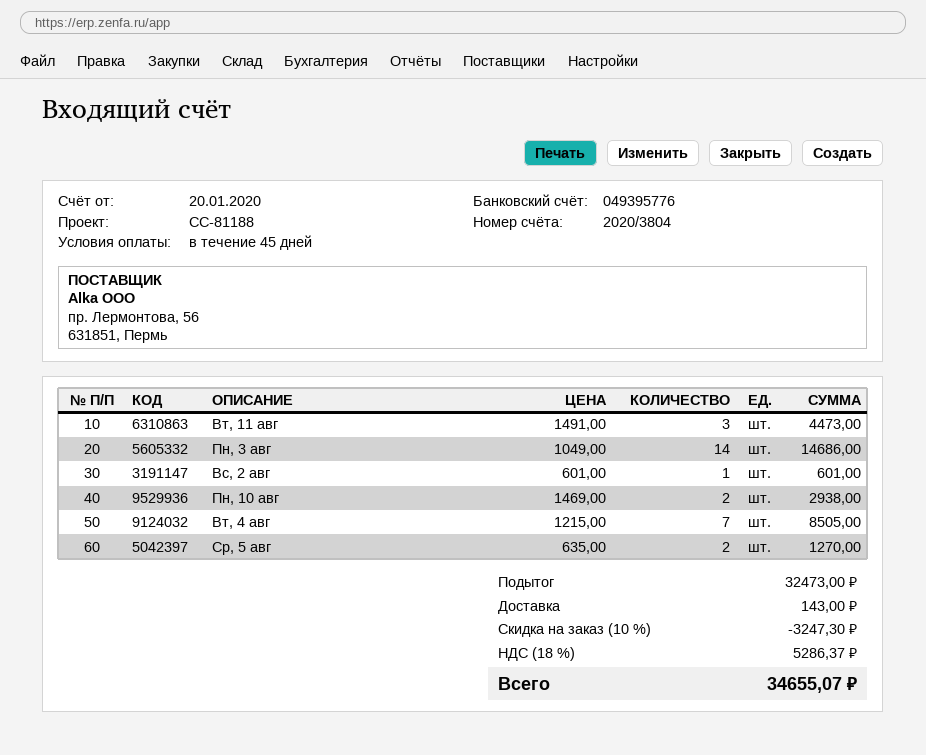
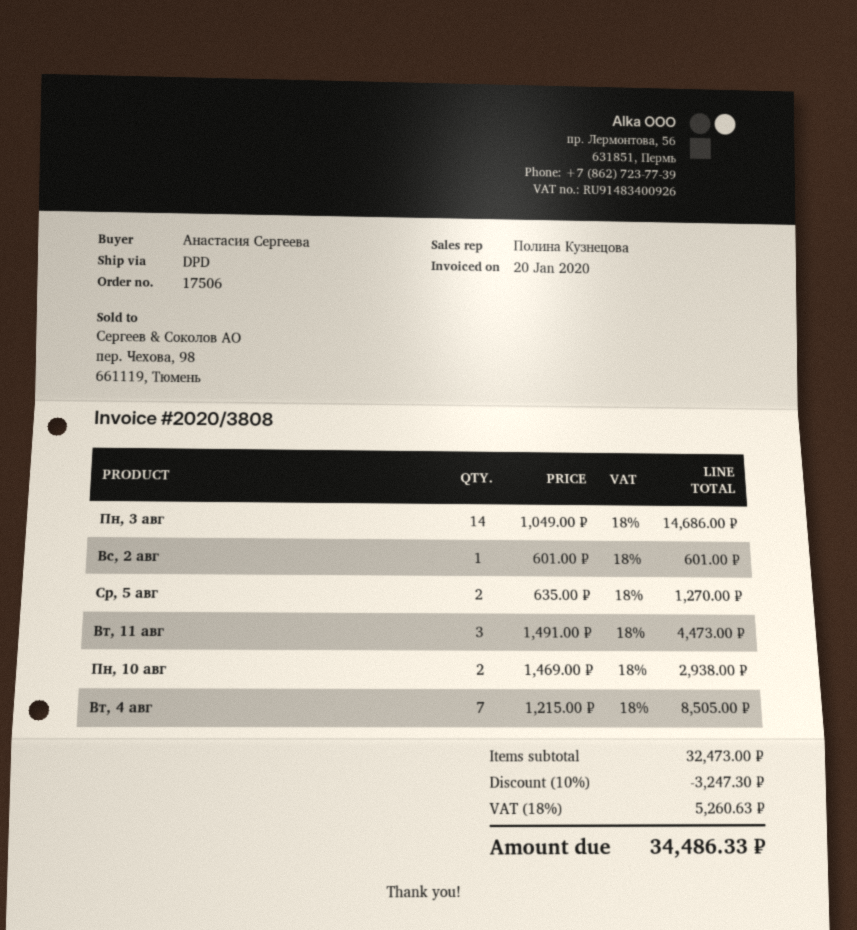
invoice number: 2020/3804 -> 2020/3808
shipping: 143.00 -> none
tax: 18% = 5286.37 -> 18% = 5260.63
total: 34655.07 -> 34486.33

